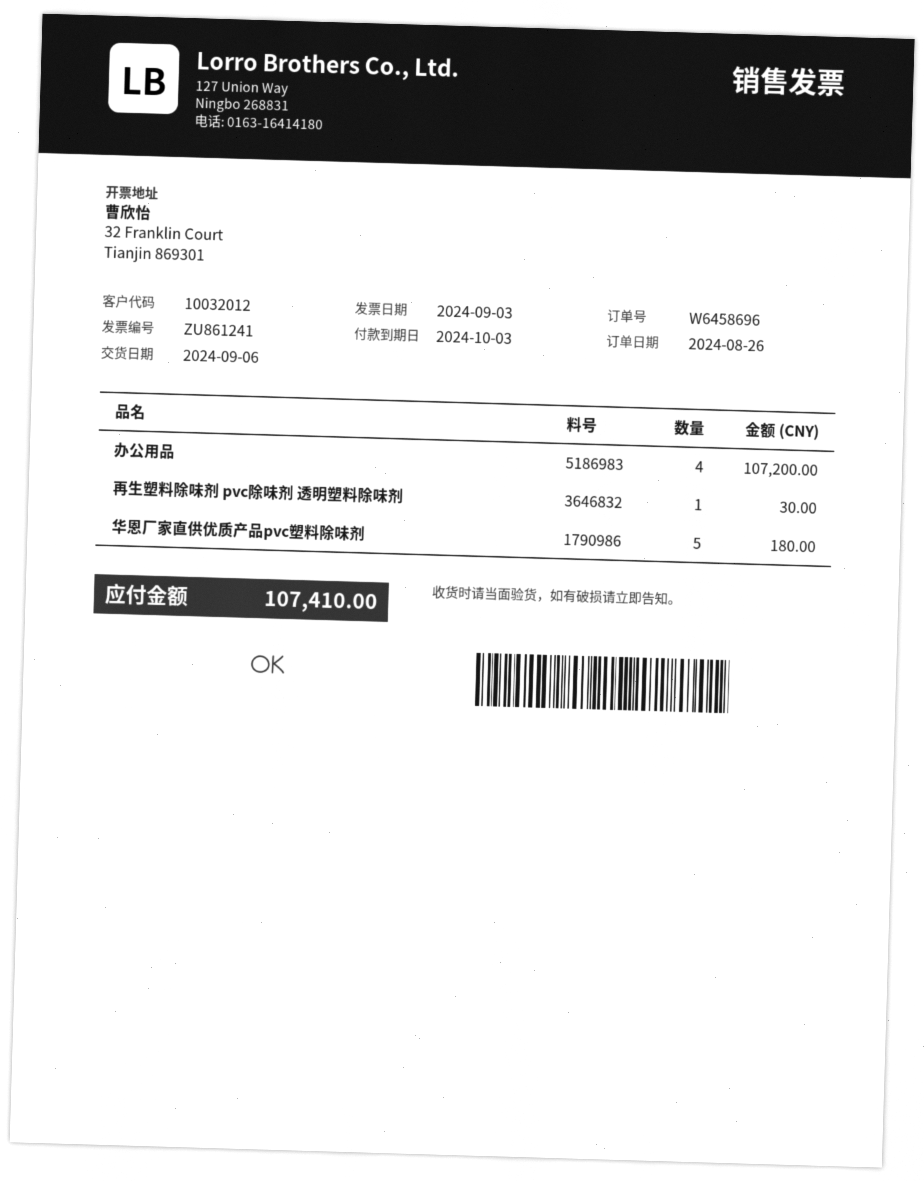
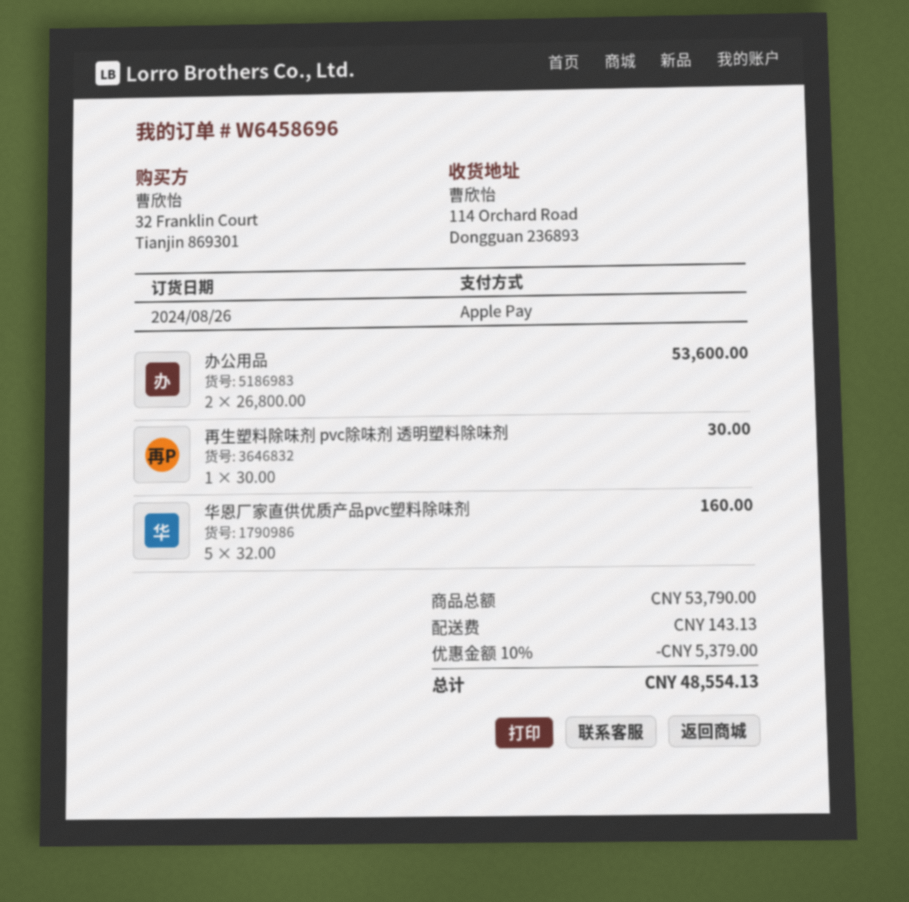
办公用品: 4 for 107200.00 -> 2 for 53600.00
华恩厂家直供优质产品pvc塑料除味剂: 5 for 180.00 -> 5 for 160.00
discount: none -> 10% = 5379.00
shipping: none -> 143.13
total: 107410.00 -> 48554.13

